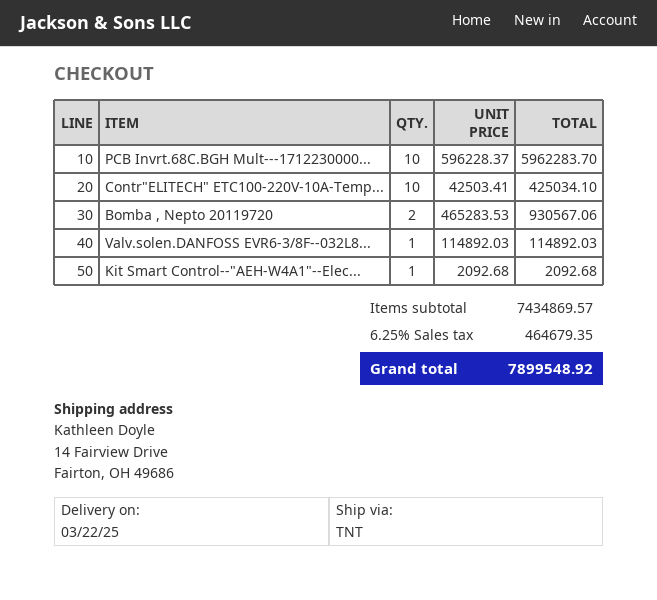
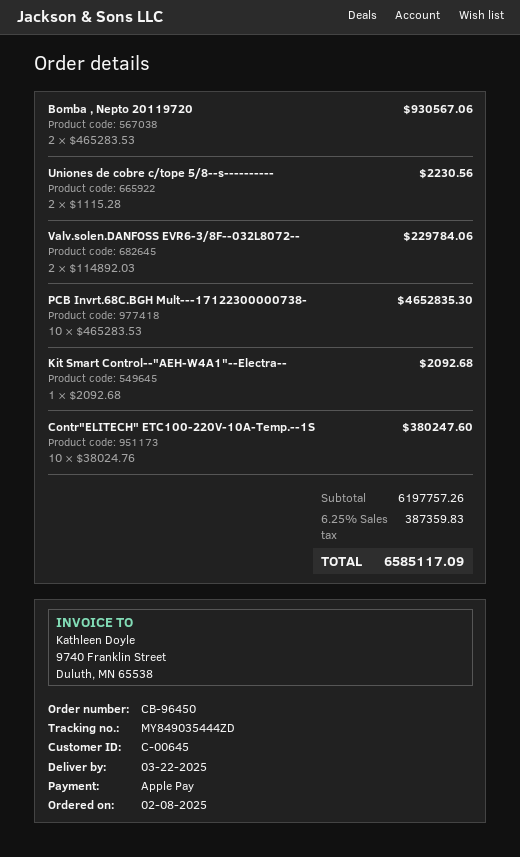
PCB Invrt.68C.BGH Mult---1712230000...: 10 x 596228.37 = 5962283.70 -> 10 x 465283.53 = 4652835.30
Contr"ELITECH" ETC100-220V-10A-Temp...: 10 x 42503.41 = 425034.10 -> 10 x 38024.76 = 380247.60
Valv.solen.DANFOSS EVR6-3/8F--032L8...: 1 x 114892.03 = 114892.03 -> 2 x 114892.03 = 229784.06
Uniones de cobre c/tope 5/8--s----------: none -> 2 x 1115.28 = 2230.56
subtotal: 7434869.57 -> 6197757.26
tax: 6.25% = 464679.35 -> 6.25% = 387359.83
total: 7899548.92 -> 6585117.09

